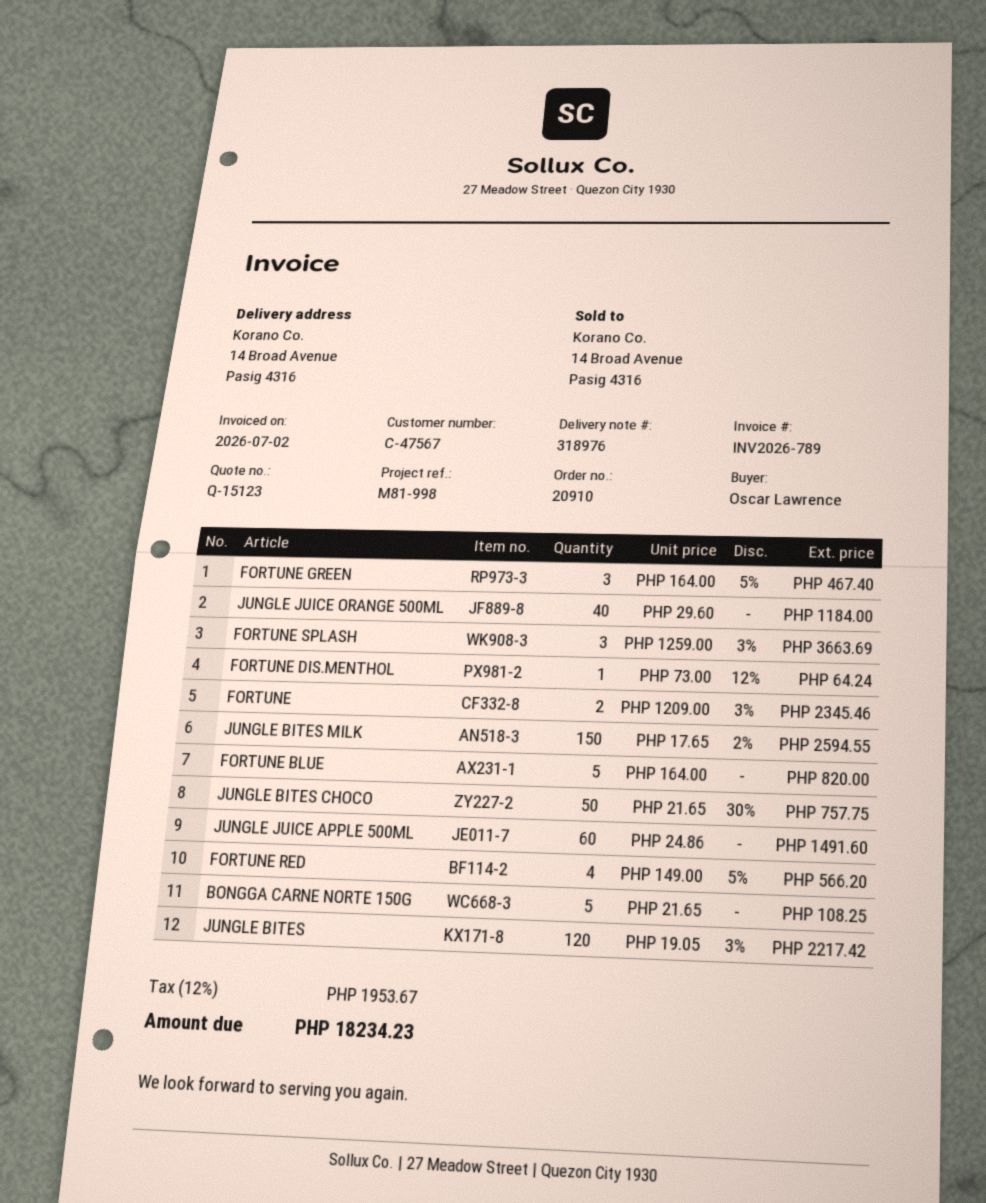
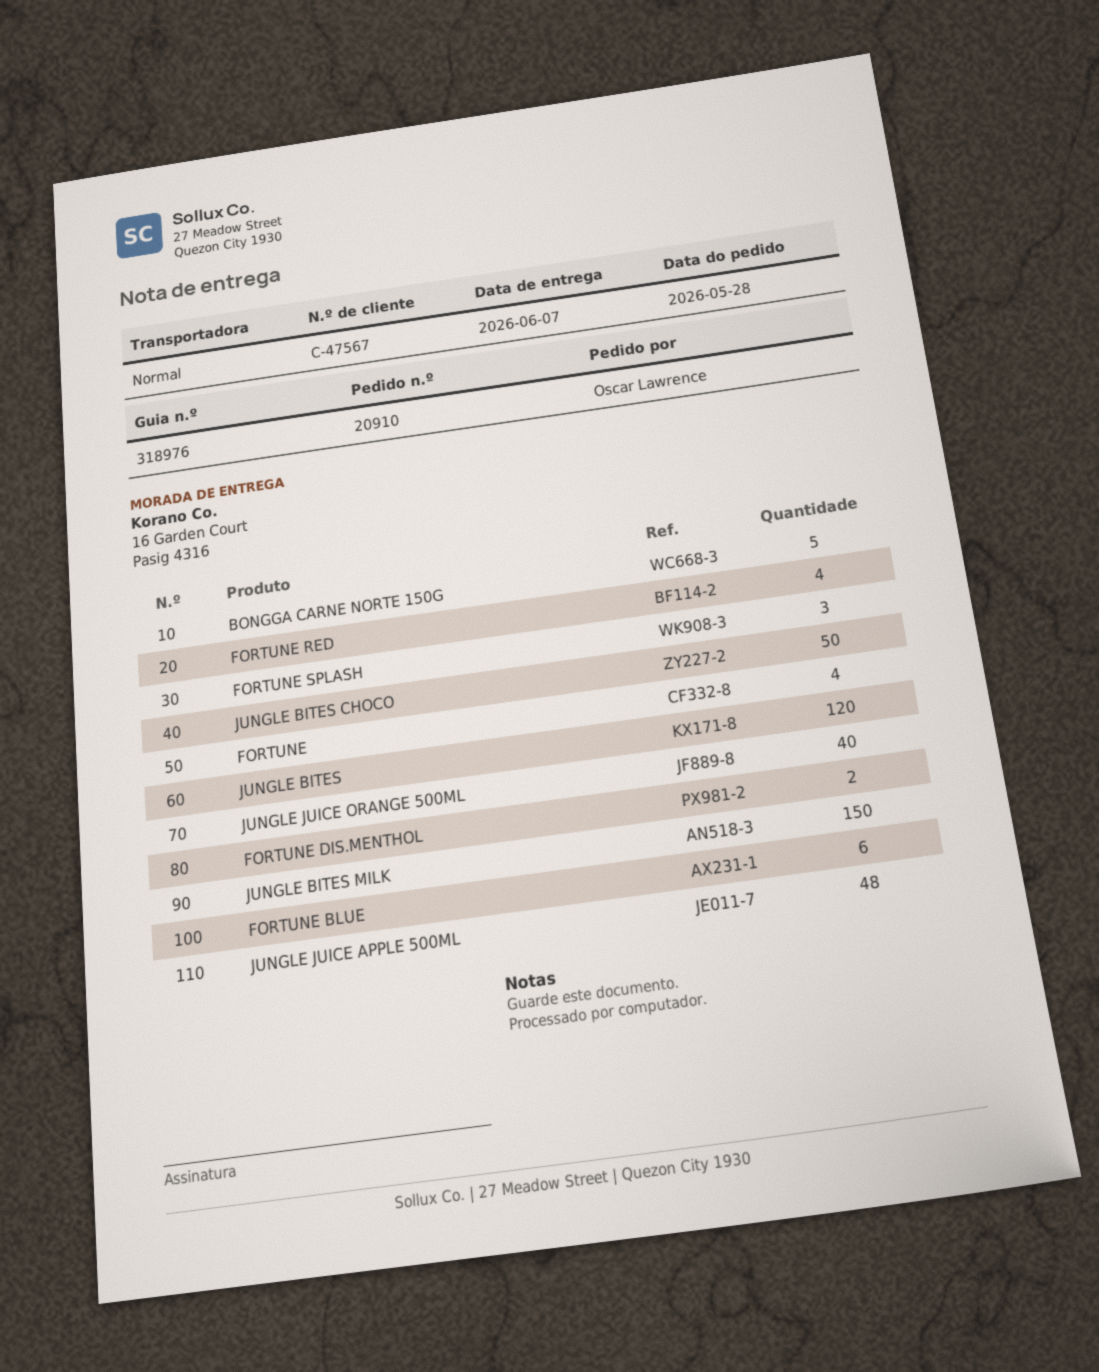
ship to: 14 Broad Avenue, Pasig 4316 -> 16 Garden Court, Pasig 4316
FORTUNE GREEN: 3 -> none
FORTUNE DIS.MENTHOL: 1 -> 2
FORTUNE: 2 -> 4
FORTUNE BLUE: 5 -> 6
JUNGLE JUICE APPLE 500ML: 60 -> 48

